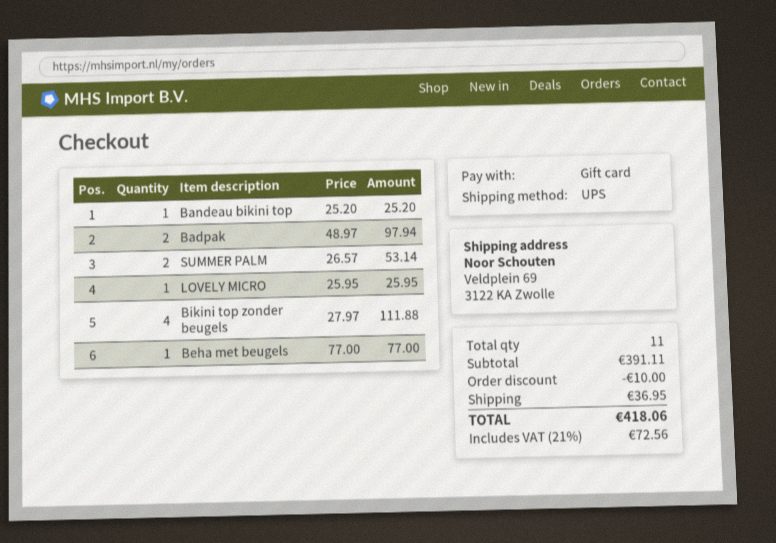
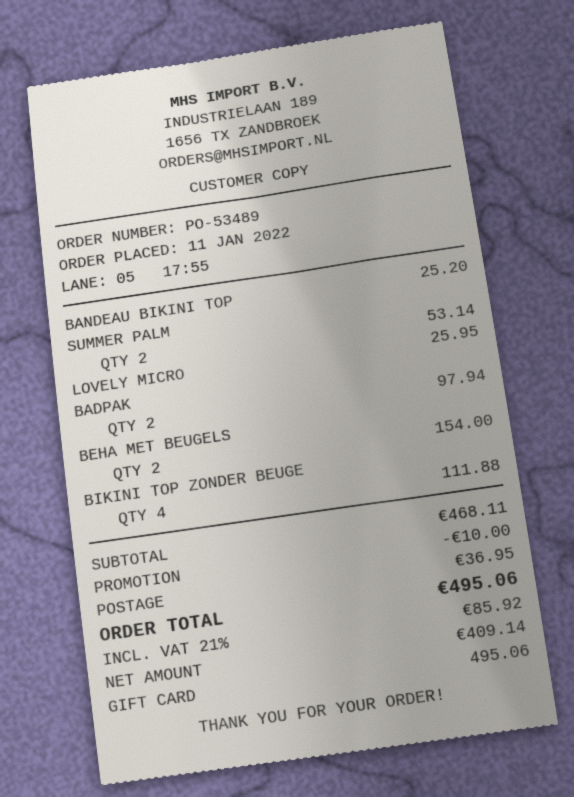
Beha met beugels: 1 for 77.00 -> 2 for 154.00
subtotal: 391.11 -> 468.11
tax: 21% = 72.56 -> 21% = 85.92
total: 418.06 -> 495.06

